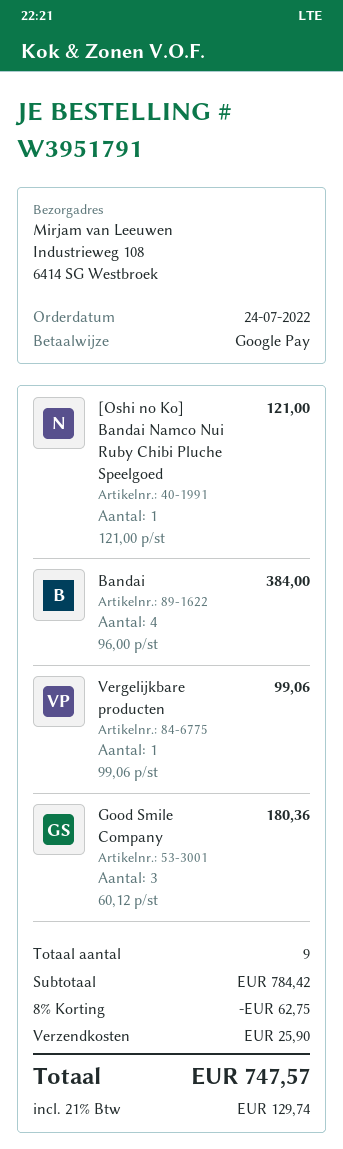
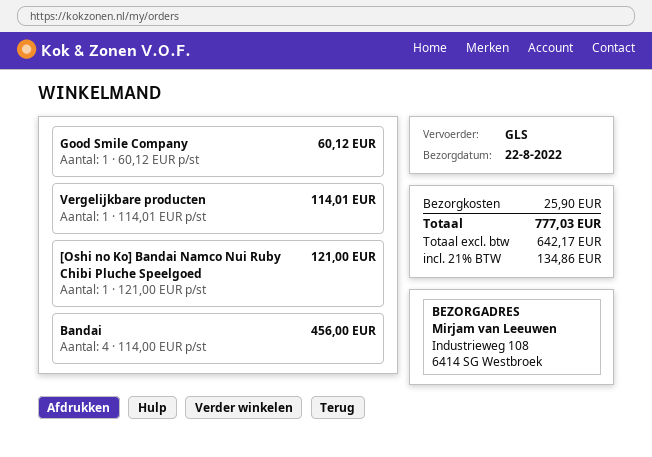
Bandai: 4 x 96.00 = 384.00 -> 4 x 114.00 = 456.00
Vergelijkbare producten: 1 x 99.06 = 99.06 -> 1 x 114.01 = 114.01
Good Smile Company: 3 x 60.12 = 180.36 -> 1 x 60.12 = 60.12
discount: 8% = 62.75 -> none
tax: 21% = 129.74 -> 21% = 134.86
total: 747.57 -> 777.03

